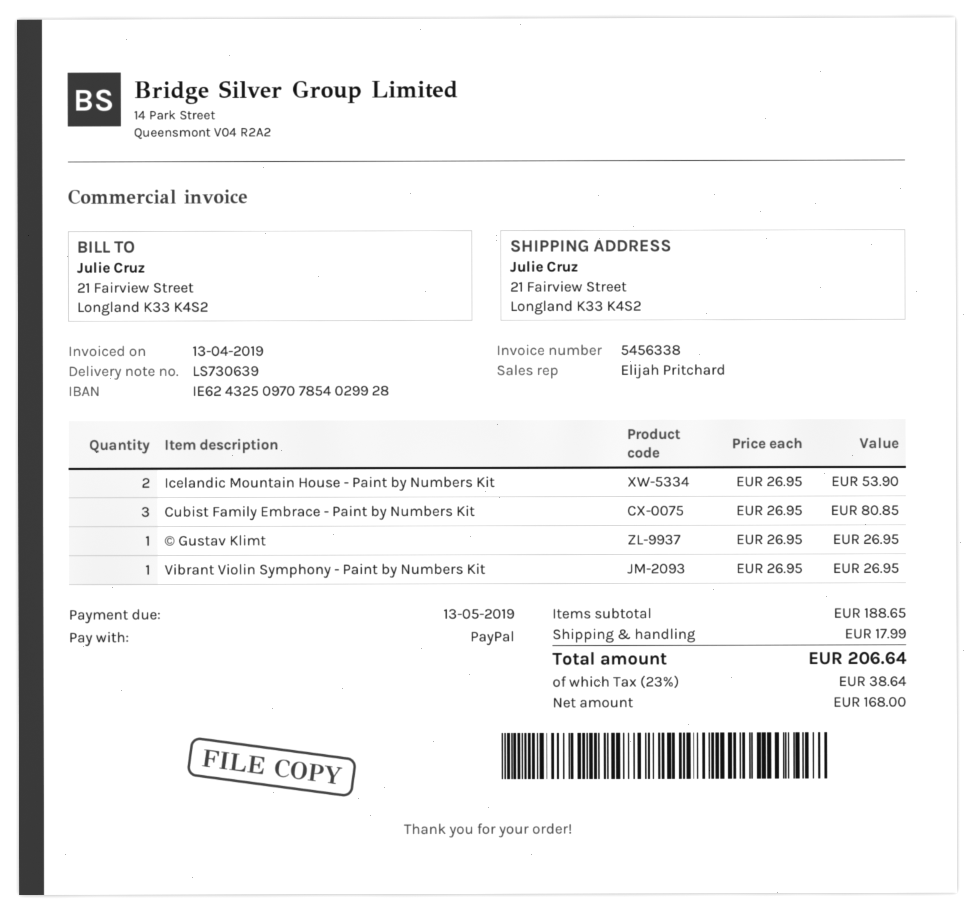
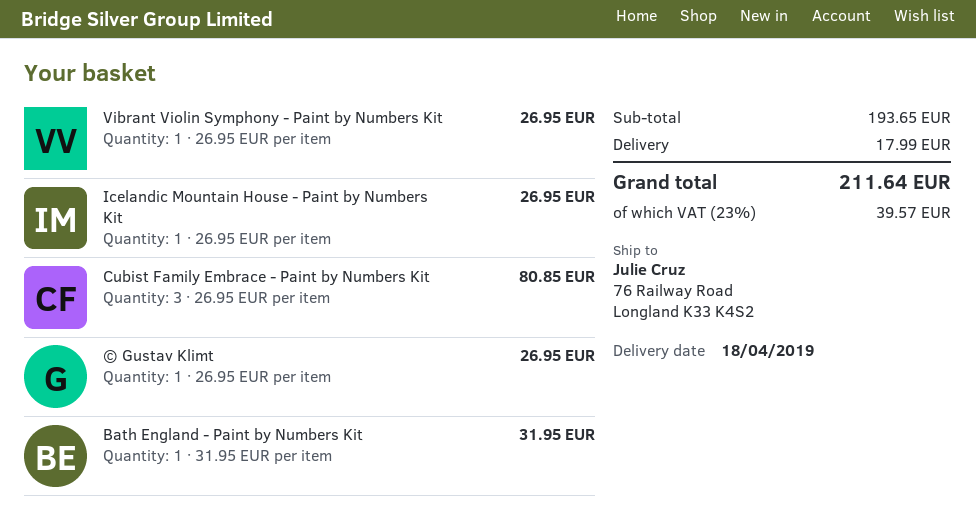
ship to: 21 Fairview Street, Longland K33 K4S2 -> 76 Railway Road, Longland K33 K4S2
Icelandic Mountain House - Paint by Numbers Kit: 2 x 26.95 = 53.90 -> 1 x 26.95 = 26.95
Bath England - Paint by Numbers Kit: none -> 1 x 31.95 = 31.95
subtotal: 188.65 -> 193.65
tax: 23% = 38.64 -> 23% = 39.57
total: 206.64 -> 211.64

